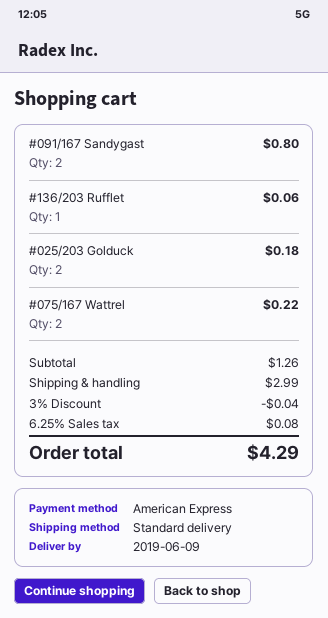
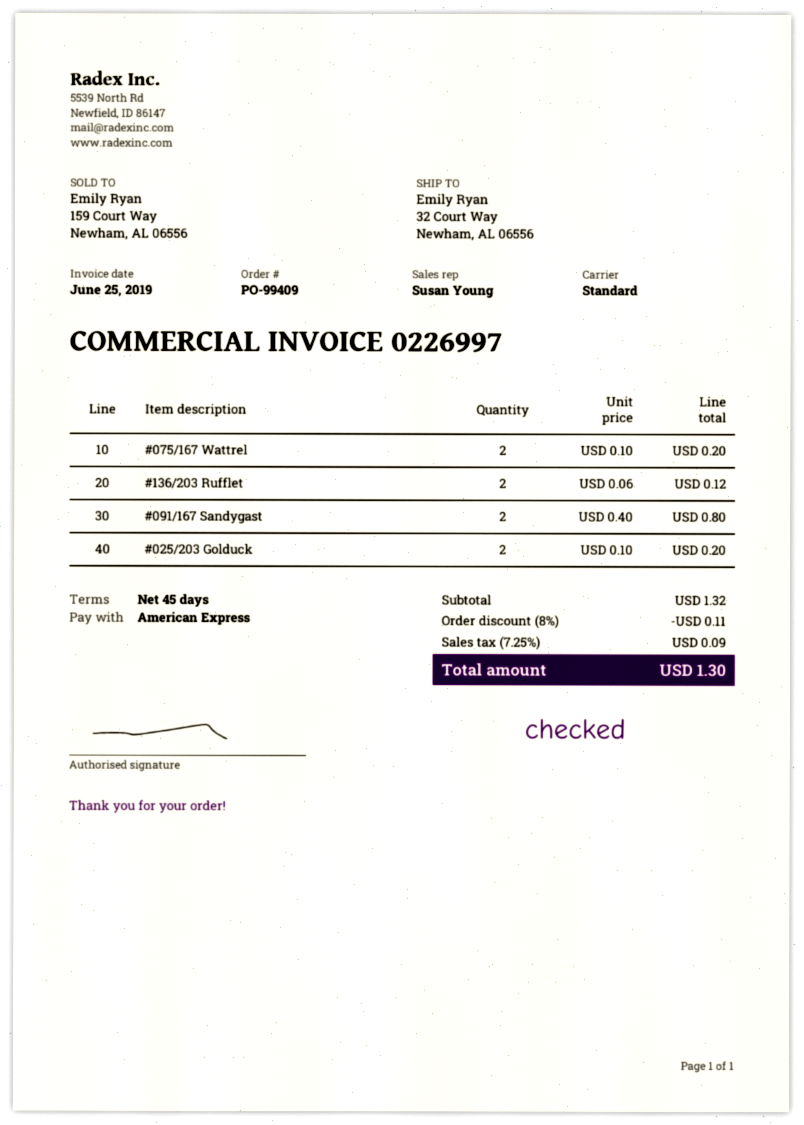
#136/203 Rufflet: 1 for 0.06 -> 2 for 0.12
#025/203 Golduck: 2 for 0.18 -> 2 for 0.20
#075/167 Wattrel: 2 for 0.22 -> 2 for 0.20
subtotal: 1.26 -> 1.32
discount: 3% = 0.04 -> 8% = 0.11
shipping: 2.99 -> none
tax: 6.25% = 0.08 -> 7.25% = 0.09
total: 4.29 -> 1.30

